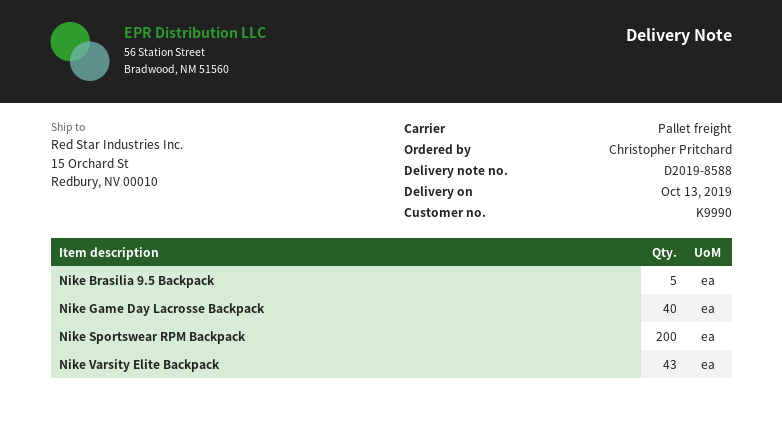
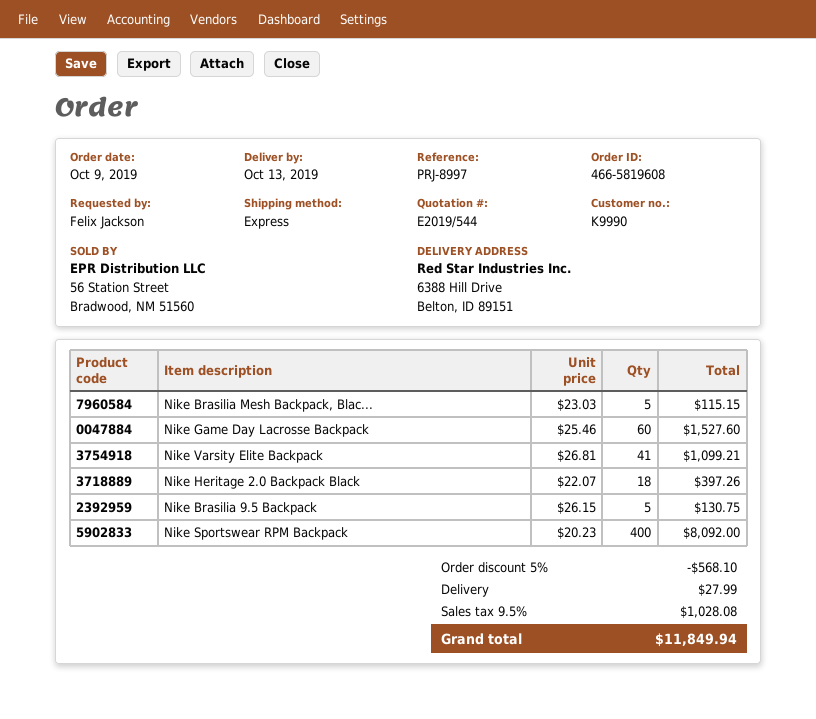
ordered by: Christopher Pritchard -> Felix Jackson
shipping method: pallet freight -> express
ship to: 15 Orchard St, Redbury, NV 00010 -> 6388 Hill Drive, Belton, ID 89151
Nike Game Day Lacrosse Backpack: 40 -> 60
Nike Sportswear RPM Backpack: 200 -> 400
Nike Varsity Elite Backpack: 43 -> 41
Nike Brasilia Mesh Backpack, Blac...: none -> 5
Nike Heritage 2.0 Backpack Black: none -> 18

